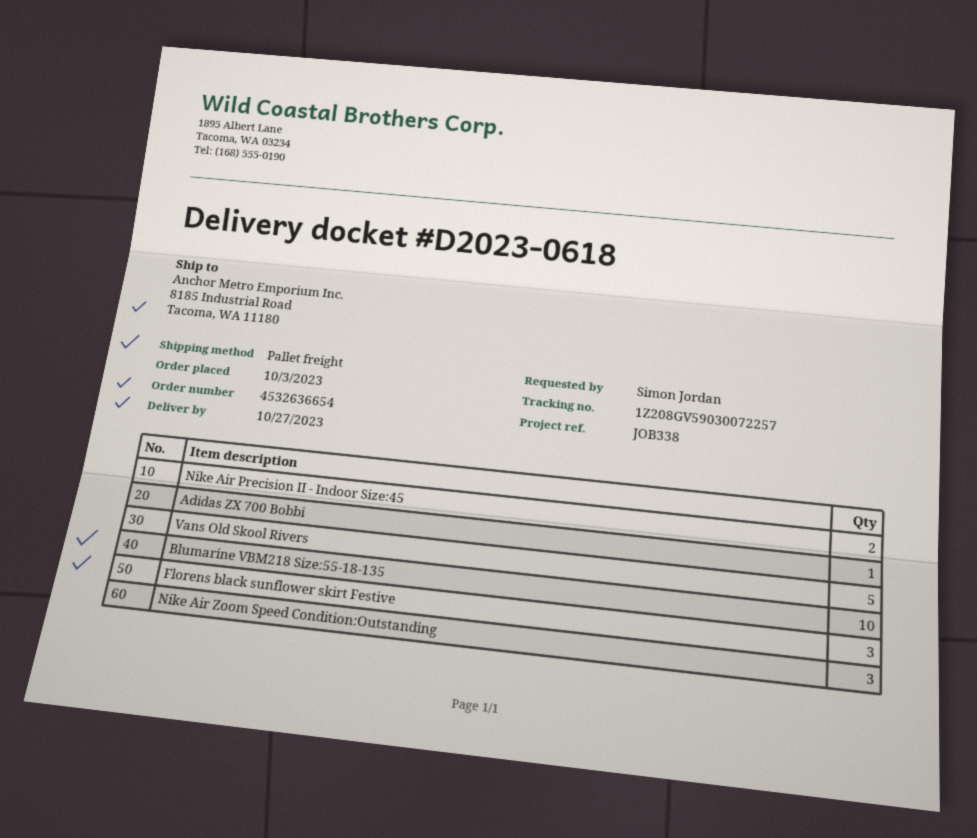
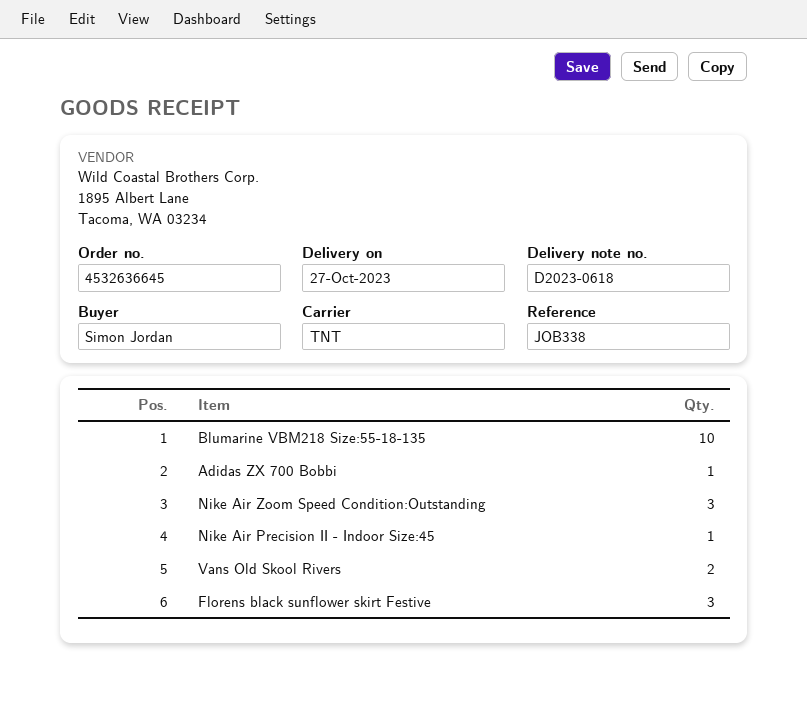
order number: 4532636654 -> 4532636645
shipping method: pallet freight -> TNT
Nike Air Precision II - Indoor Size:45: 2 -> 1
Vans Old Skool Rivers: 5 -> 2

